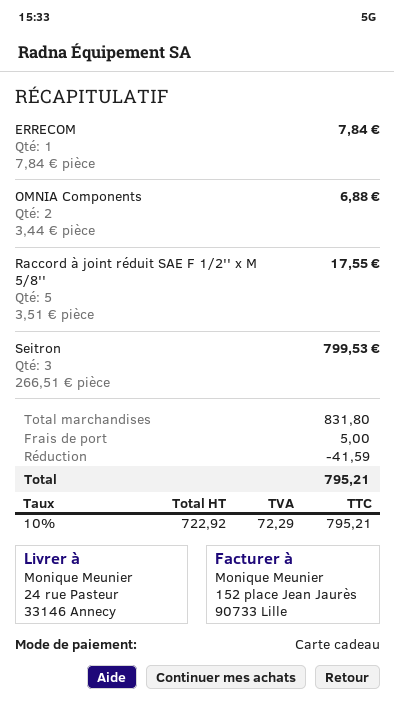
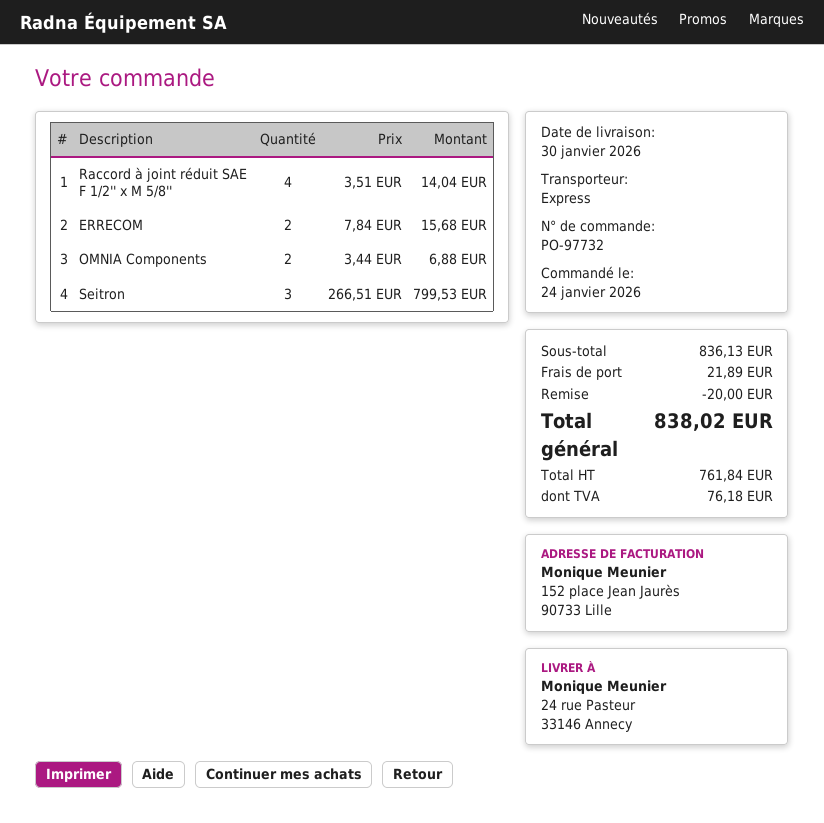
ERRECOM: 1 x 7.84 = 7.84 -> 2 x 7.84 = 15.68
Raccord à joint réduit SAE F 1/2'' x M 5/8'': 5 x 3.51 = 17.55 -> 4 x 3.51 = 14.04
subtotal: 831.80 -> 836.13
discount: 41.59 -> 20.00
shipping: 5.00 -> 21.89
net: 722.92 -> 761.84
tax: 72.29 -> 76.18
total: 795.21 -> 838.02

